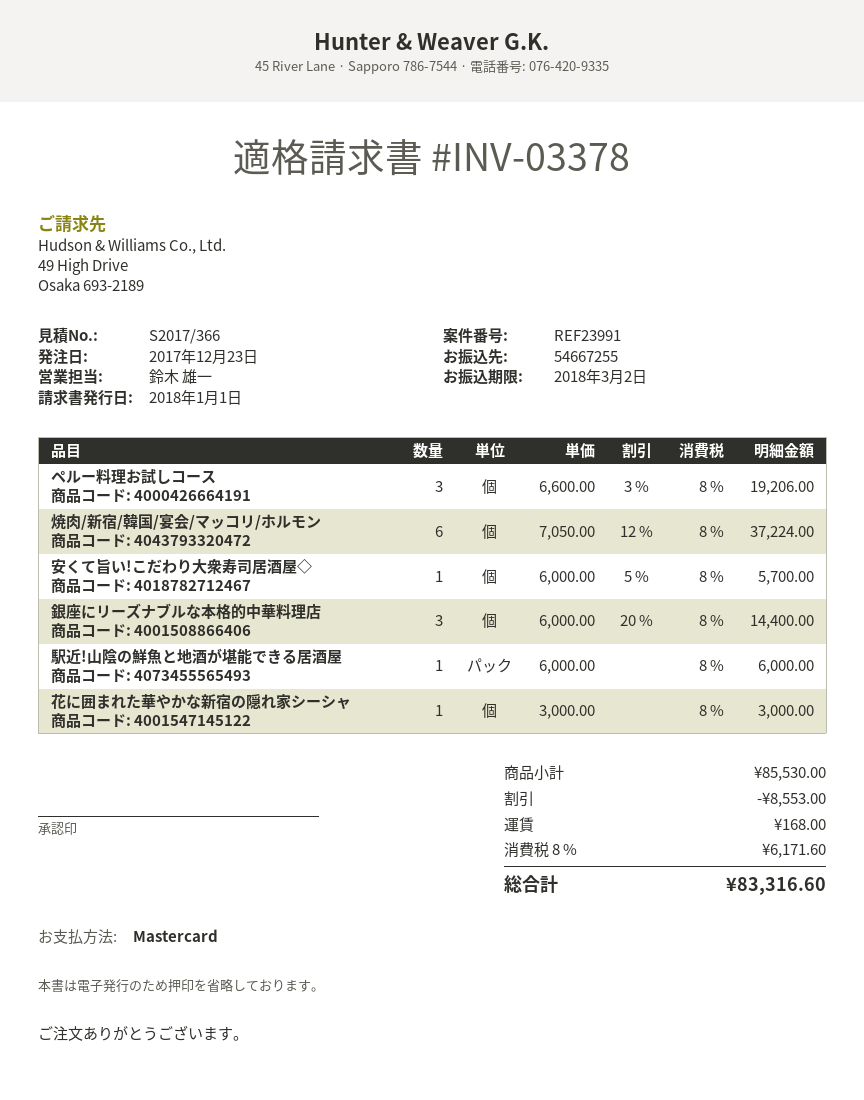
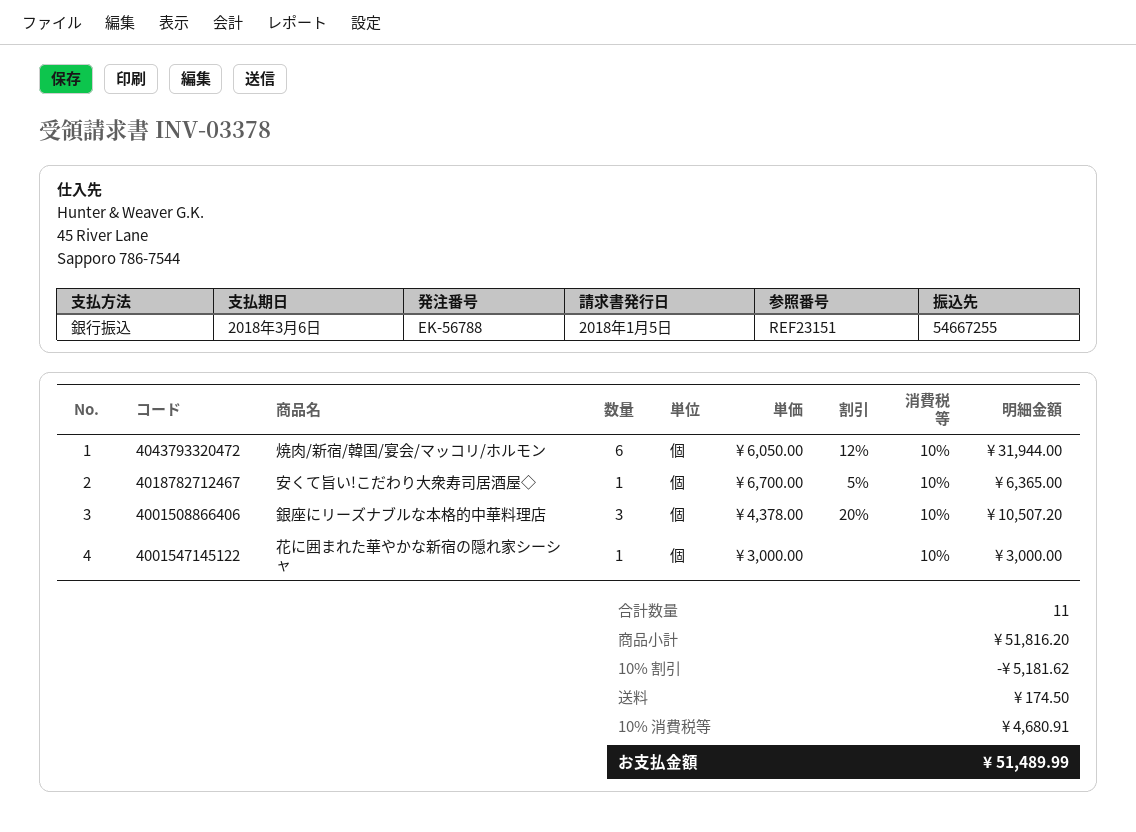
invoice date: 2018-01-01 -> 2018-01-05
due date: 2018-03-02 -> 2018-03-06
reference: REF23991 -> REF23151
payment method: Mastercard -> bank transfer
ペルー料理お試しコース: 3 x 6600.00 - 3% = 19206.00 -> none
焼肉/新宿/韓国/宴会/マッコリ/ホルモン: 6 x 7050.00 - 12% = 37224.00 -> 6 x 6050.00 - 12% = 31944.00
安くて旨い!こだわり大衆寿司居酒屋◇: 1 x 6000.00 - 5% = 5700.00 -> 1 x 6700.00 - 5% = 6365.00
銀座にリーズナブルな本格的中華料理店: 3 x 6000.00 - 20% = 14400.00 -> 3 x 4378.00 - 20% = 10507.20
駅近!山陰の鮮魚と地酒が堪能できる居酒屋: 1 x 6000.00 = 6000.00 -> none
subtotal: 85530.00 -> 51816.20
discount: 8553.00 -> 5181.62
shipping: 168.00 -> 174.50
tax: 8% = 6171.60 -> 10% = 4680.91
total: 83316.60 -> 51489.99

